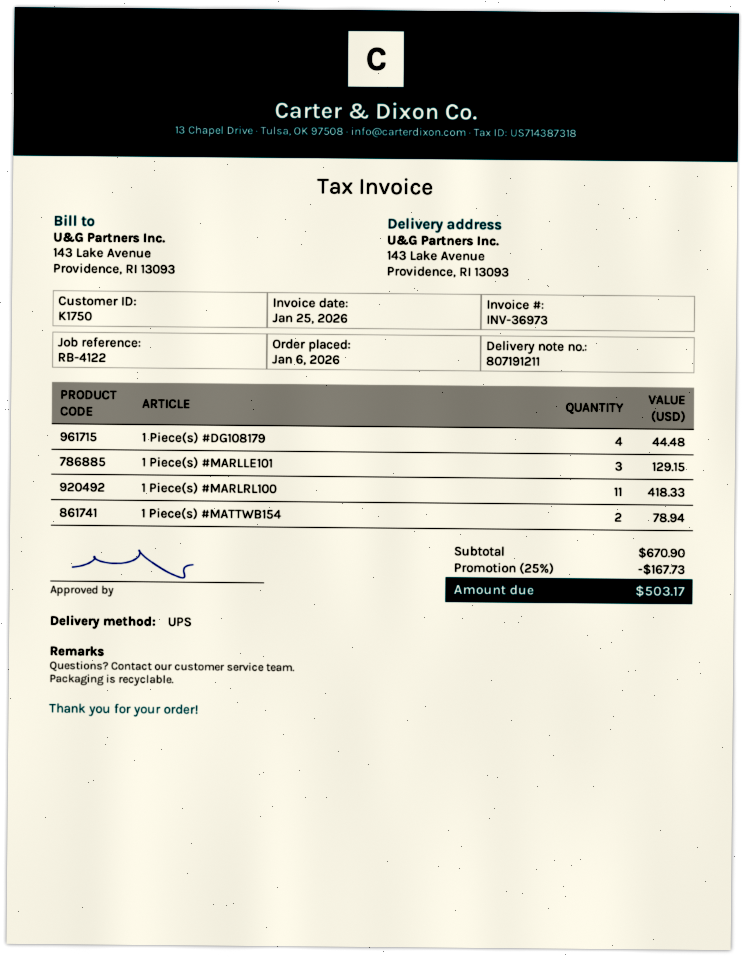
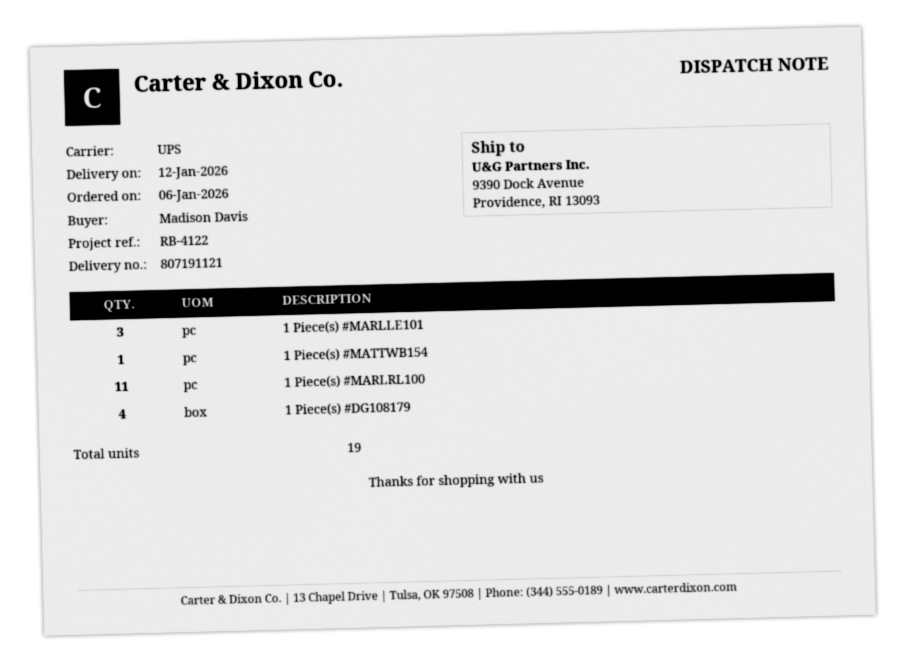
delivery note number: 807191211 -> 807191121
ship to: 143 Lake Avenue, Providence, RI 13093 -> 9390 Dock Avenue, Providence, RI 13093
1 Piece(s) #MATTWB154: 2 -> 1

